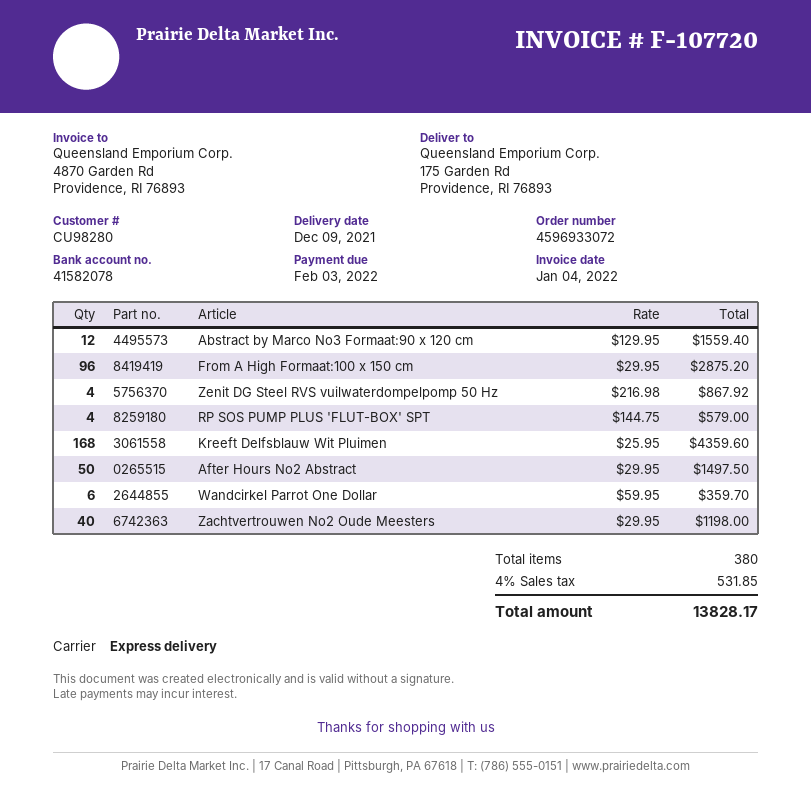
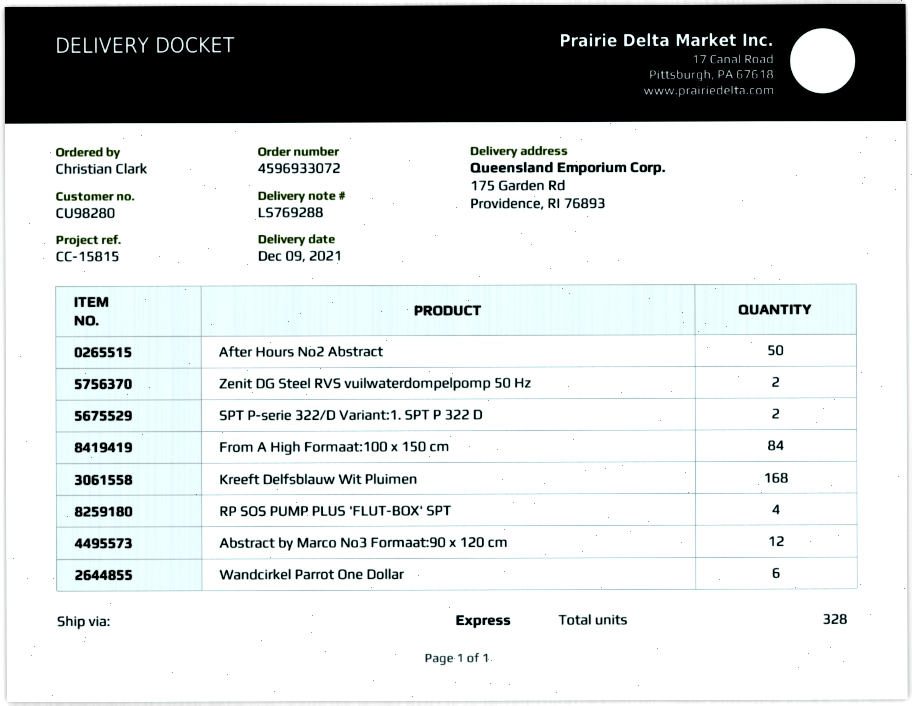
From A High Formaat:100 x 150 cm: 96 -> 84
Zenit DG Steel RVS vuilwaterdompelpomp 50 Hz: 4 -> 2
Zachtvertrouwen No2 Oude Meesters: 40 -> none
SPT P-serie 322/D Variant:1. SPT P 322 D: none -> 2
total quantity: 380 -> 328

